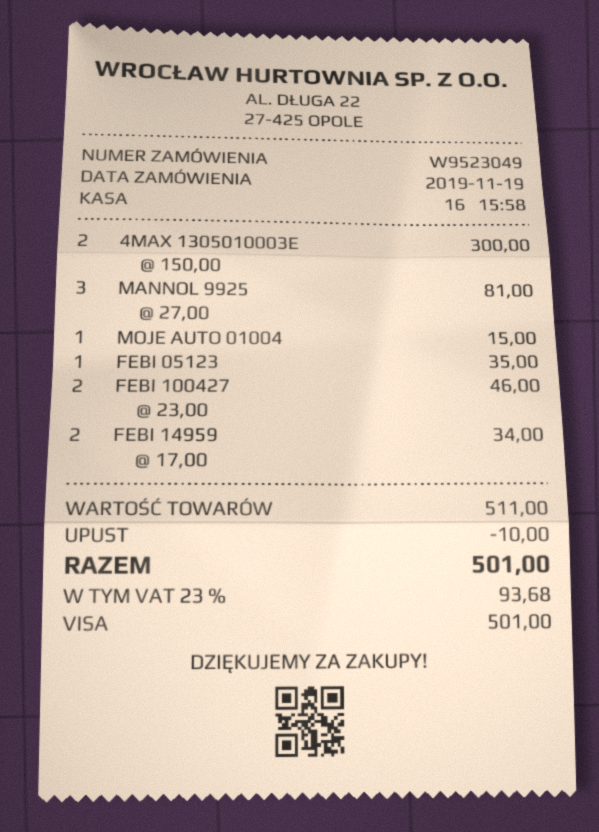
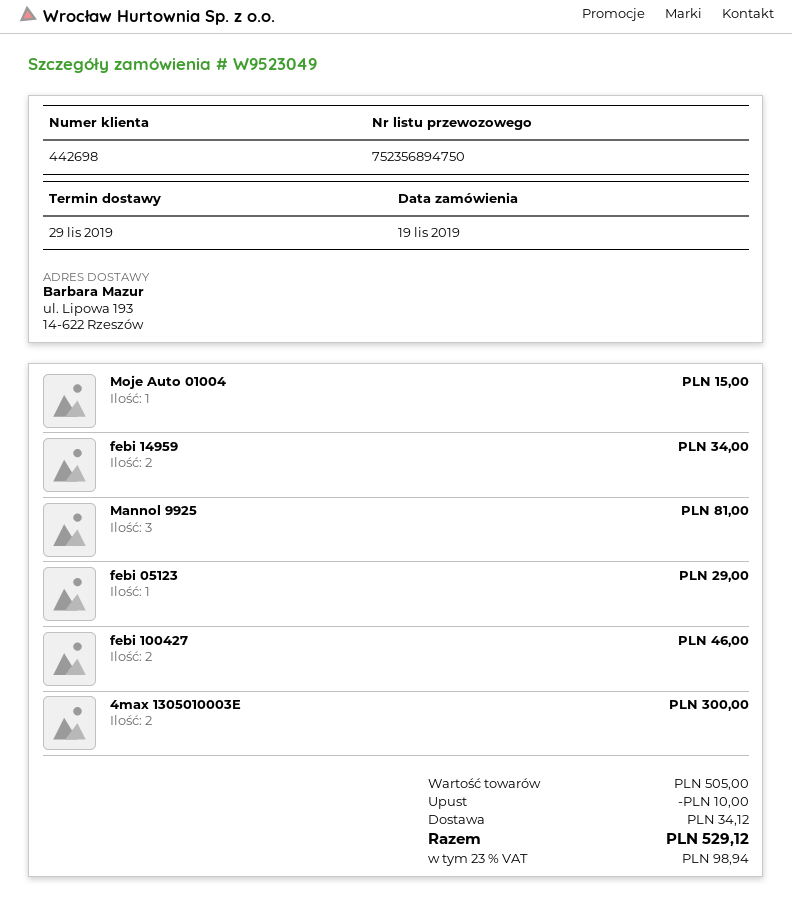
FEBI 05123: 1 for 35.00 -> 1 for 29.00
subtotal: 511.00 -> 505.00
shipping: none -> 34.12
tax: 23% = 93.68 -> 23% = 98.94
total: 501.00 -> 529.12

